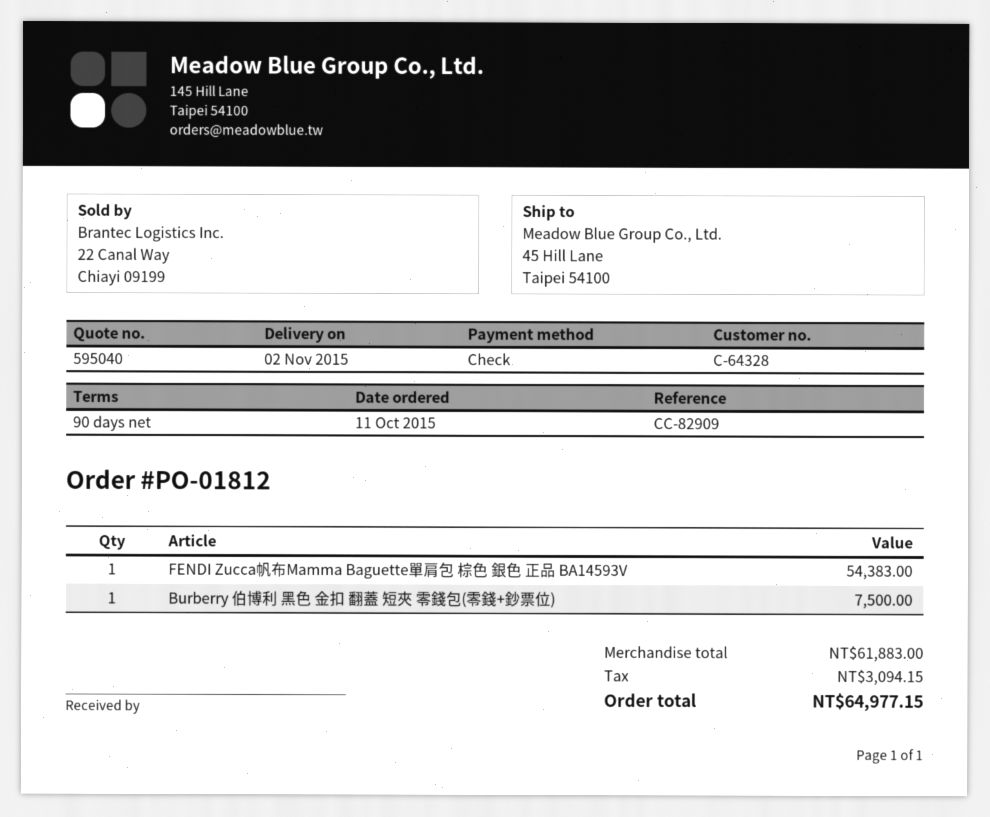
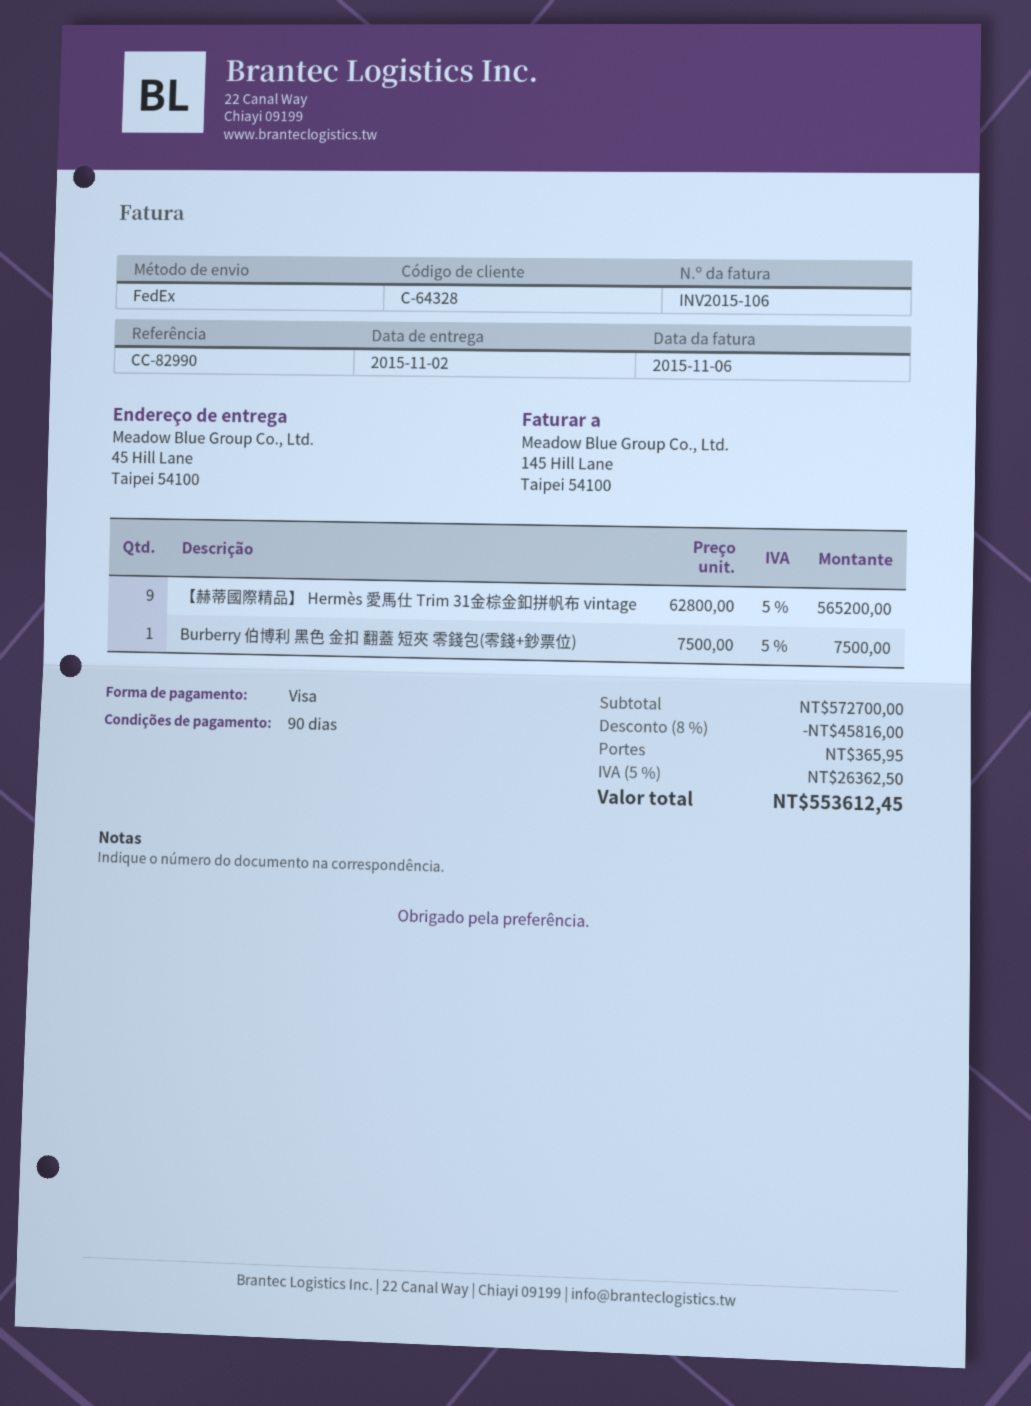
reference: CC-82909 -> CC-82990
payment method: cheque -> Visa
FENDI Zucca帆布Mamma Baguette單肩包 棕色 銀色 正品 BA14593V: 1 for 54383.00 -> none
【赫蒂國際精品】 Hermès 愛馬仕 Trim 31金棕金釦拼帆布 vintage: none -> 9 for 565200.00
subtotal: 61883.00 -> 572700.00
discount: none -> 8% = 45816.00
shipping: none -> 365.95
tax: 3094.15 -> 26362.50
total: 64977.15 -> 553612.45

